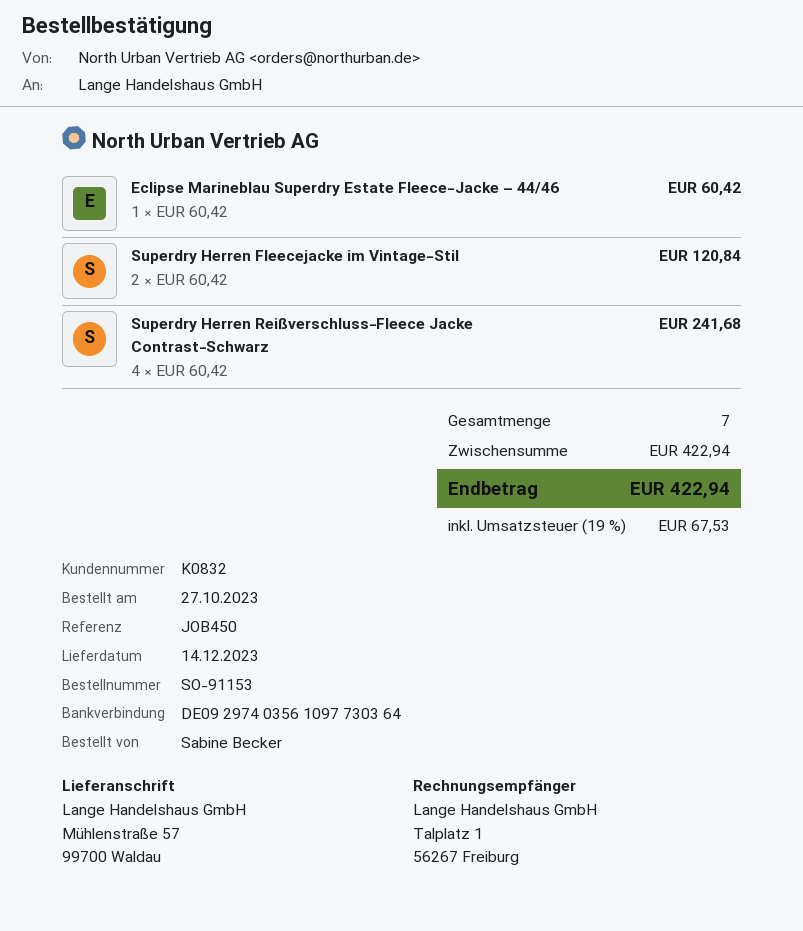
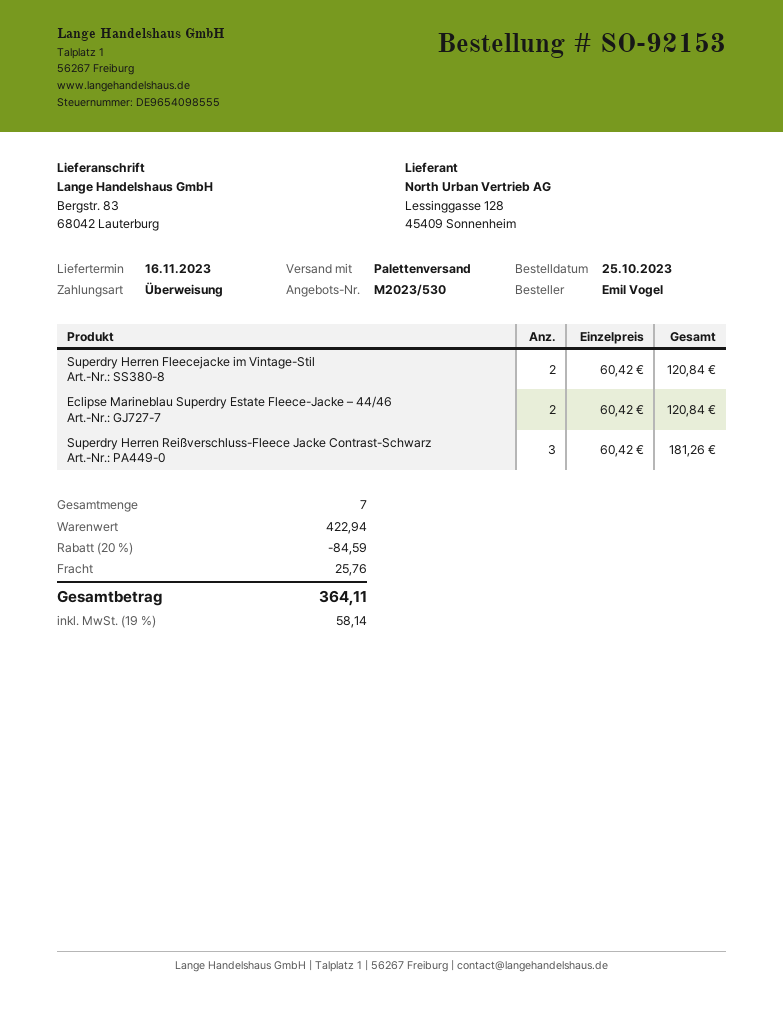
order number: SO-91153 -> SO-92153
order date: 2023-10-27 -> 2023-10-25
delivery date: 2023-12-14 -> 2023-11-16
ordered by: Sabine Becker -> Emil Vogel
ship to: Mühlenstraße 57, 99700 Waldau -> Bergstr. 83, 68042 Lauterburg
Eclipse Marineblau Superdry Estate Fleece-Jacke – 44/46: 1 x 60.42 = 60.42 -> 2 x 60.42 = 120.84
Superdry Herren Reißverschluss‑Fleece Jacke Contrast‑Schwarz: 4 x 60.42 = 241.68 -> 3 x 60.42 = 181.26
discount: none -> 20% = 84.59
shipping: none -> 25.76
tax: 19% = 67.53 -> 19% = 58.14
total: 422.94 -> 364.11

